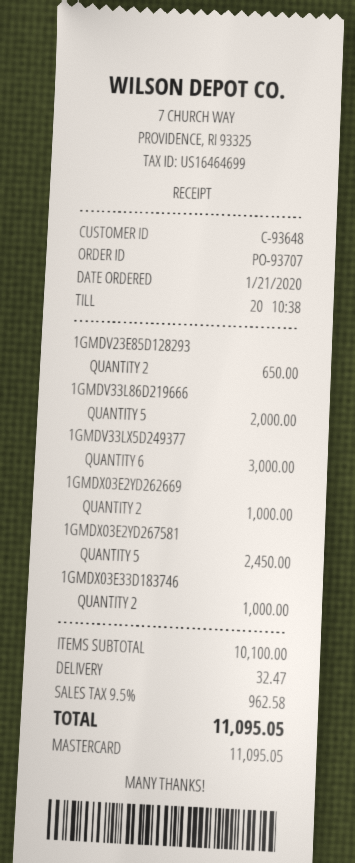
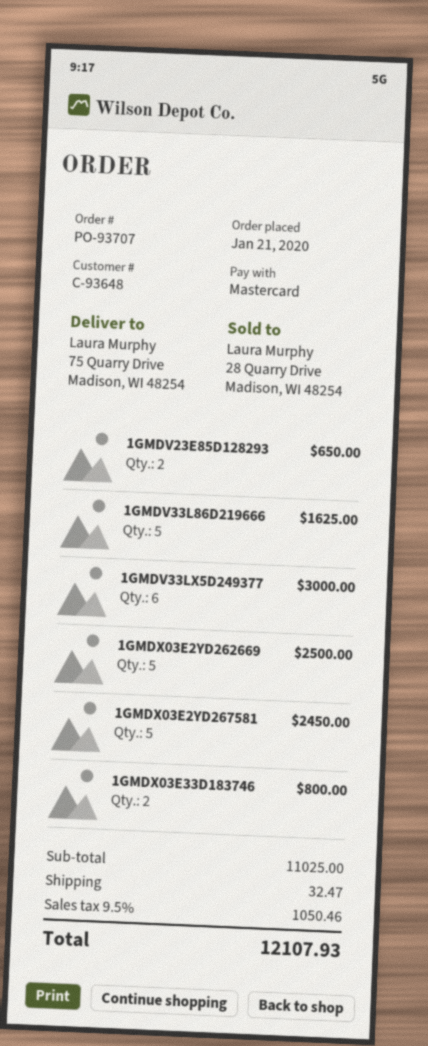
1GMDV33L86D219666: 5 for 2000.00 -> 5 for 1625.00
1GMDX03E2YD262669: 2 for 1000.00 -> 5 for 2500.00
1GMDX03E33D183746: 2 for 1000.00 -> 2 for 800.00
subtotal: 10100.00 -> 11025.00
tax: 9.5% = 962.58 -> 9.5% = 1050.46
total: 11095.05 -> 12107.93

